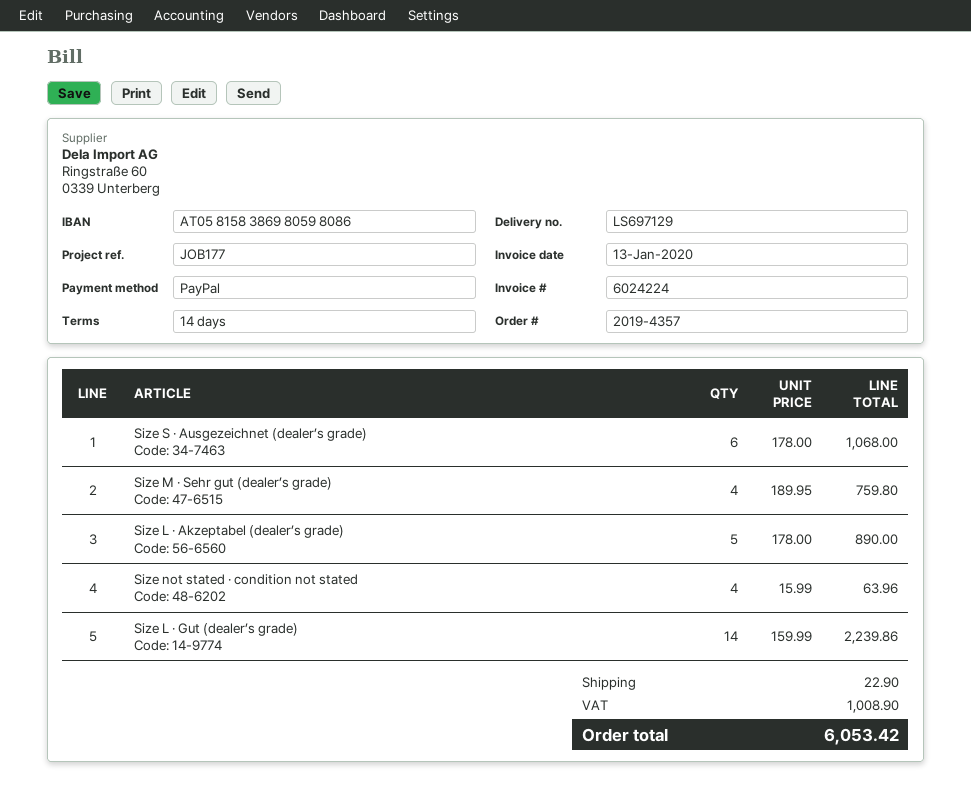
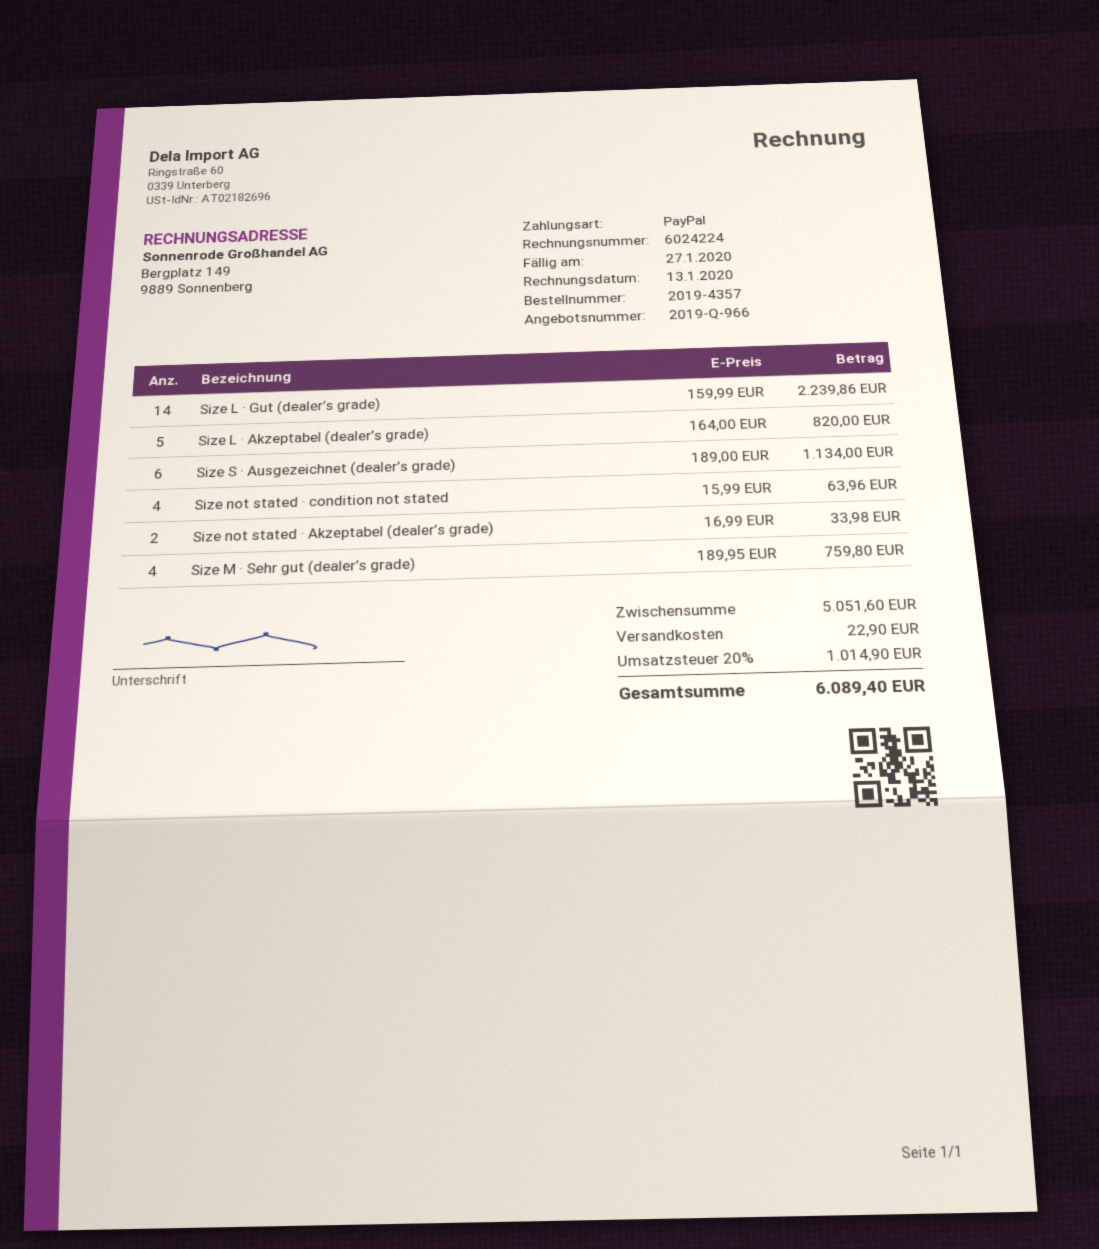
Size S · Ausgezeichnet (dealer’s grade): 6 x 178.00 = 1068.00 -> 6 x 189.00 = 1134.00
Size L · Akzeptabel (dealer’s grade): 5 x 178.00 = 890.00 -> 5 x 164.00 = 820.00
Size not stated · Akzeptabel (dealer’s grade): none -> 2 x 16.99 = 33.98
tax: 1008.90 -> 1014.90
total: 6053.42 -> 6089.40

